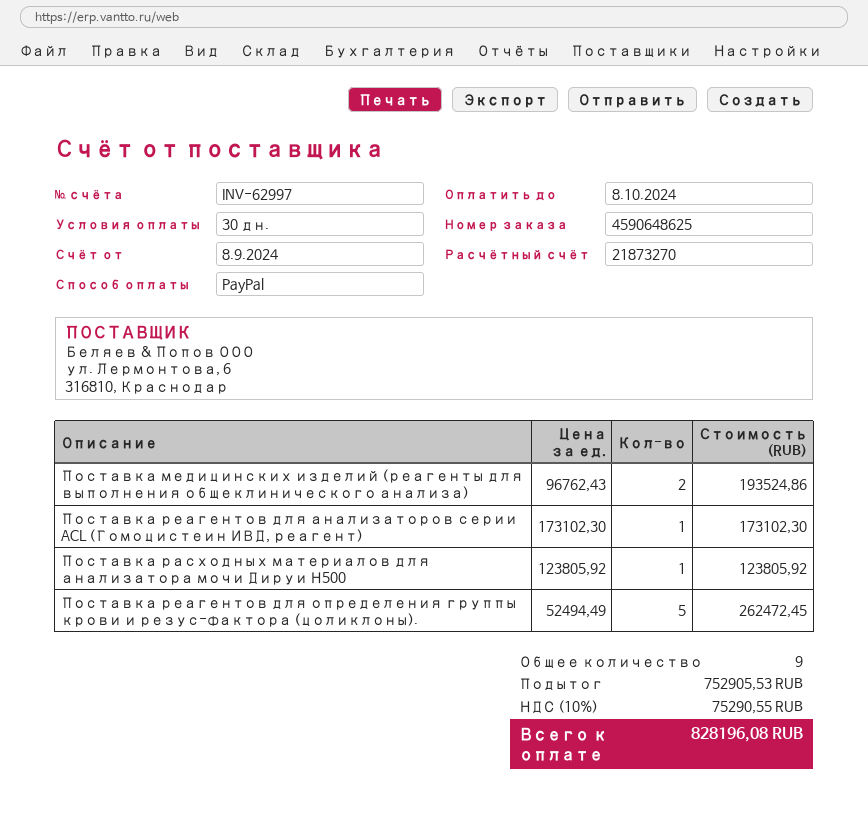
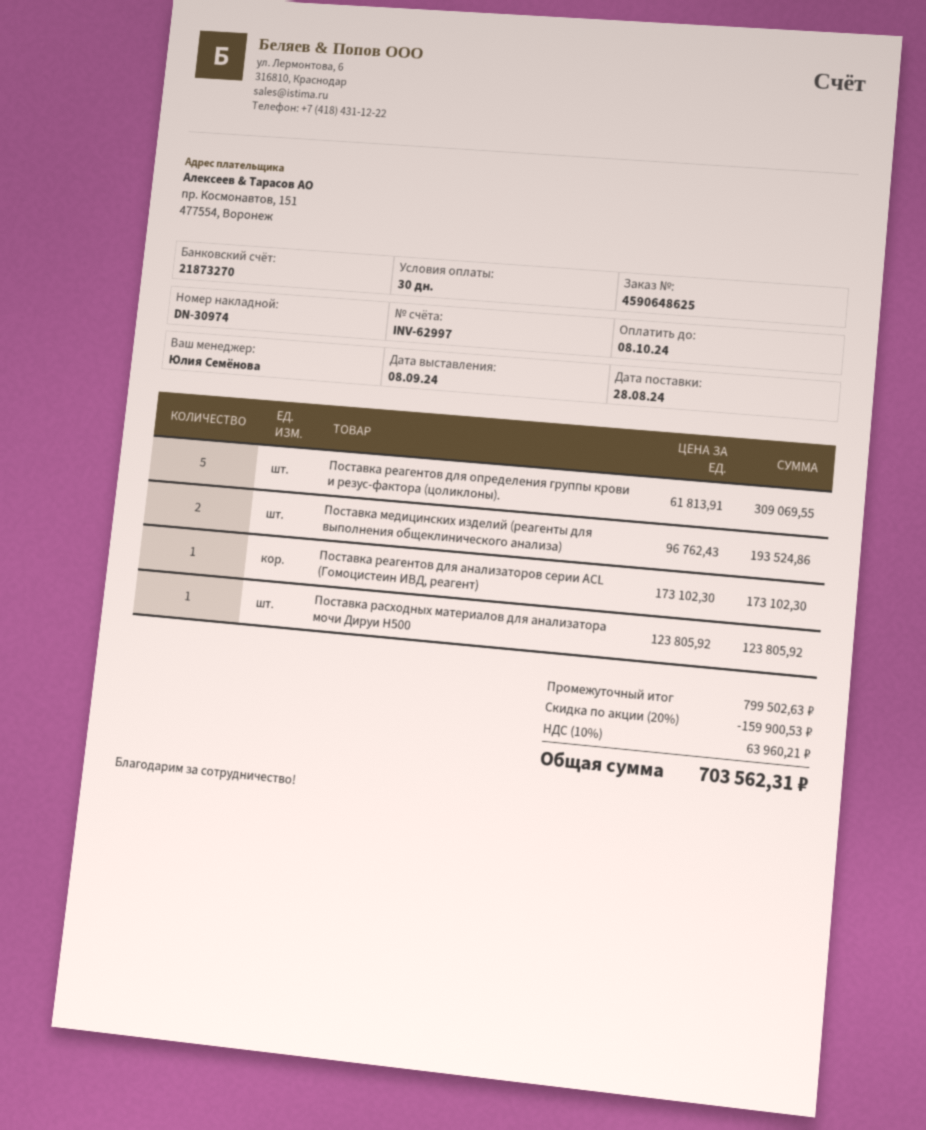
Поставка реагентов для определения группы крови и резус-фактора (цоликлоны).: 5 x 52494.49 = 262472.45 -> 5 x 61813.91 = 309069.55
subtotal: 752905.53 -> 799502.63
discount: none -> 20% = 159900.53
tax: 10% = 75290.55 -> 10% = 63960.21
total: 828196.08 -> 703562.31

